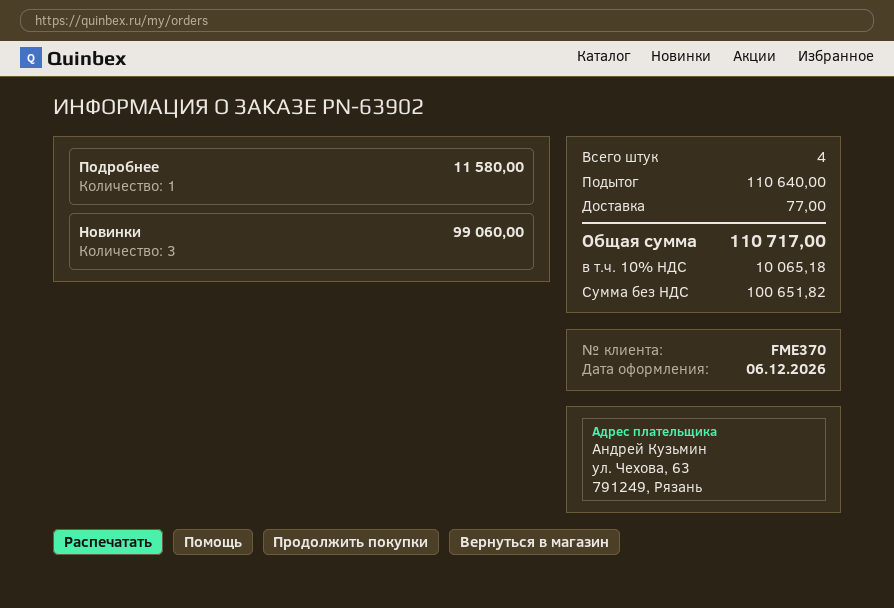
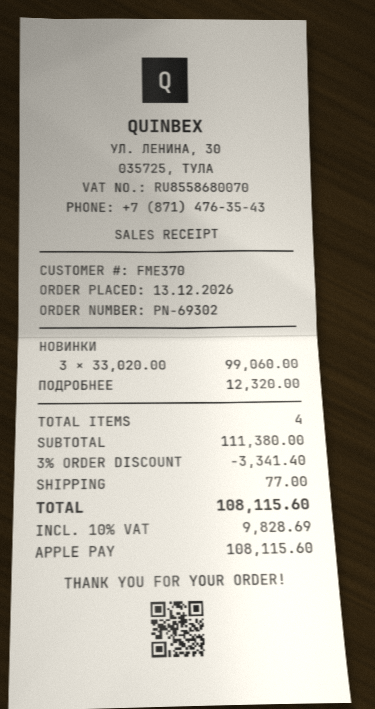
order number: PN-63902 -> PN-69302
order date: 2026-12-06 -> 2026-12-13
Подробнее: 1 for 11580.00 -> 1 for 12320.00
subtotal: 110640.00 -> 111380.00
discount: none -> 3% = 3341.40
tax: 10% = 10065.18 -> 10% = 9828.69
total: 110717.00 -> 108115.60

